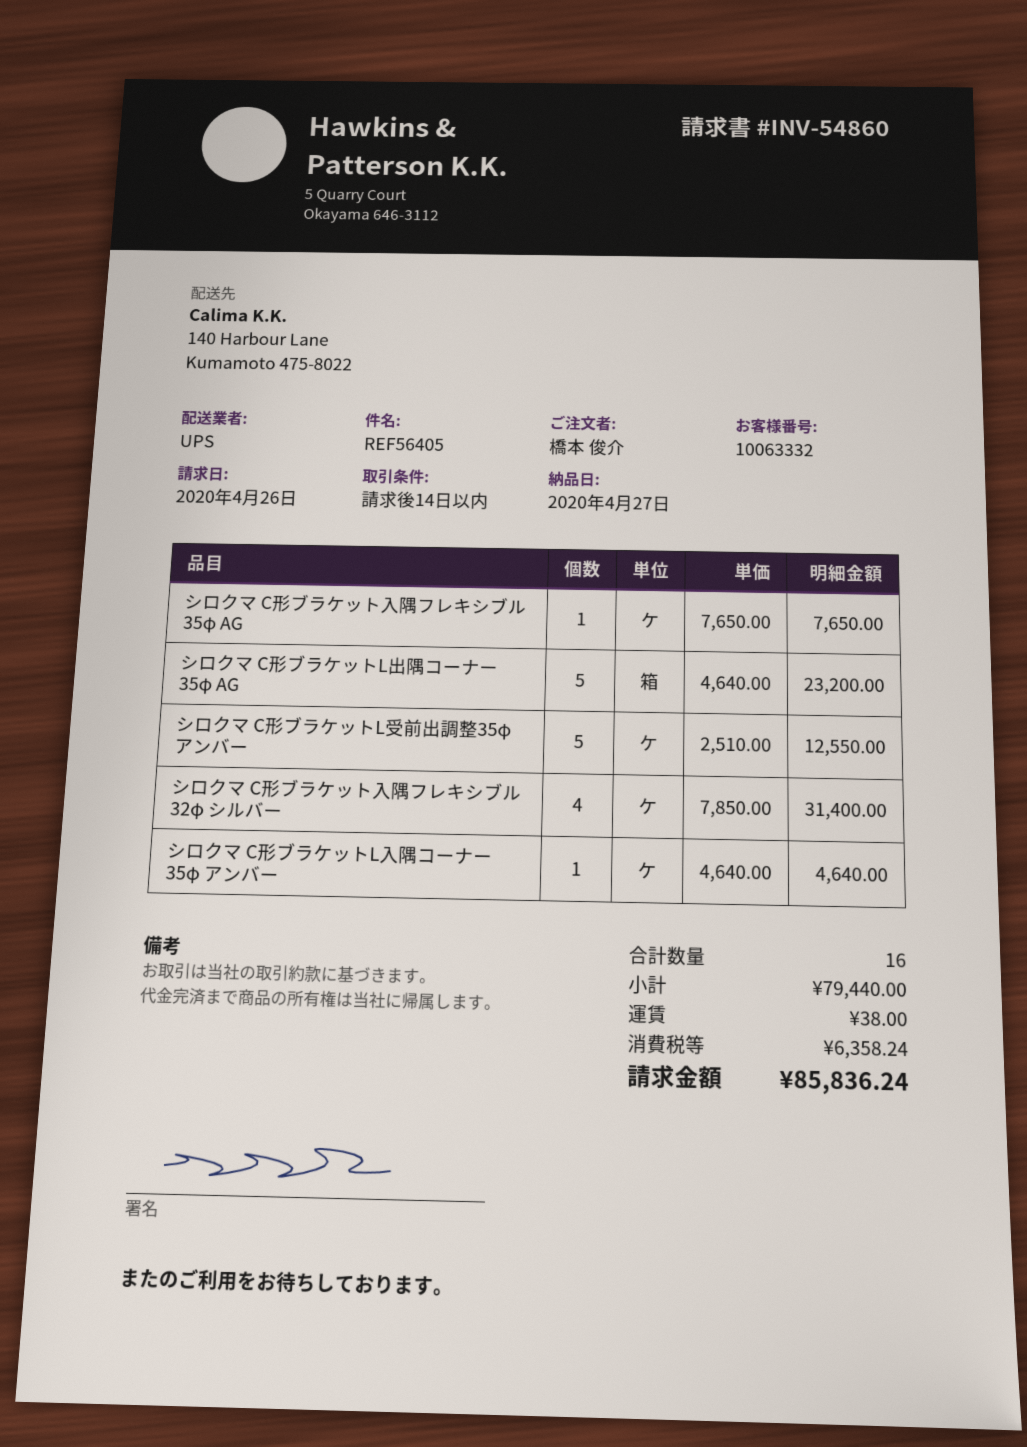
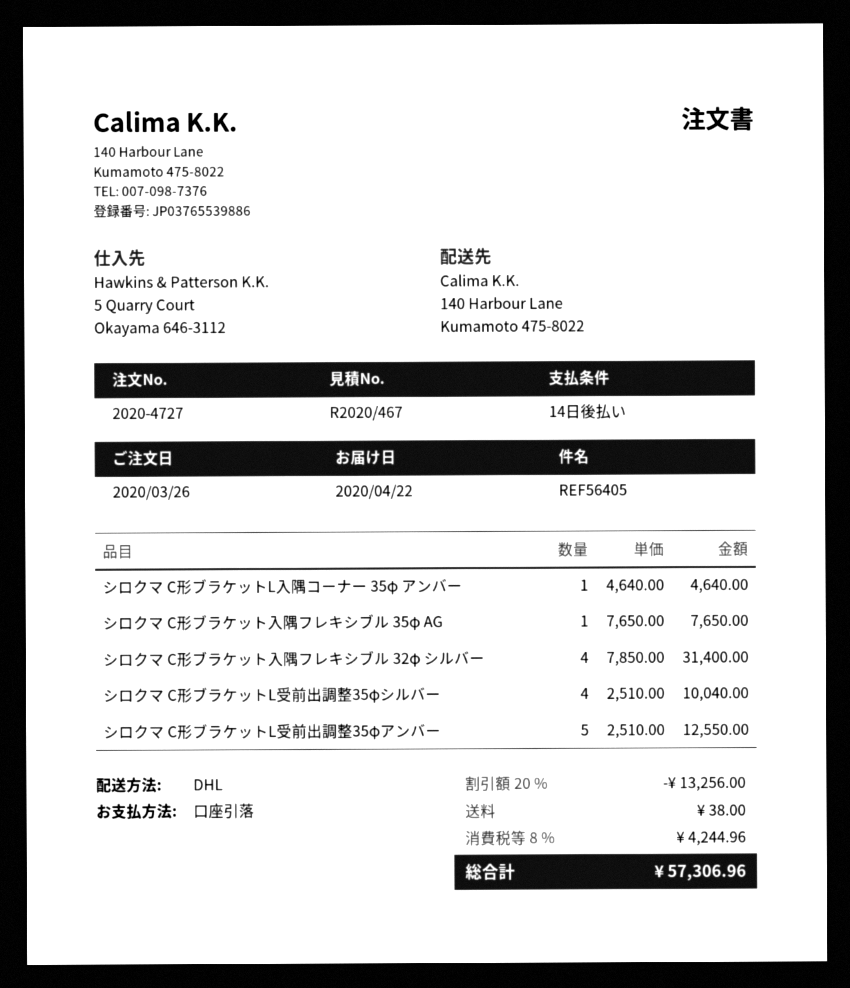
delivery date: 2020-04-27 -> 2020-04-22
shipping method: UPS -> DHL
シロクマ C形ブラケットL出隅コーナー 35φ AG: 5 x 4640.00 = 23200.00 -> none
シロクマ C形ブラケットL受前出調整35φシルバー: none -> 4 x 2510.00 = 10040.00
discount: none -> 20% = 13256.00
tax: 6358.24 -> 4244.96
total: 85836.24 -> 57306.96

